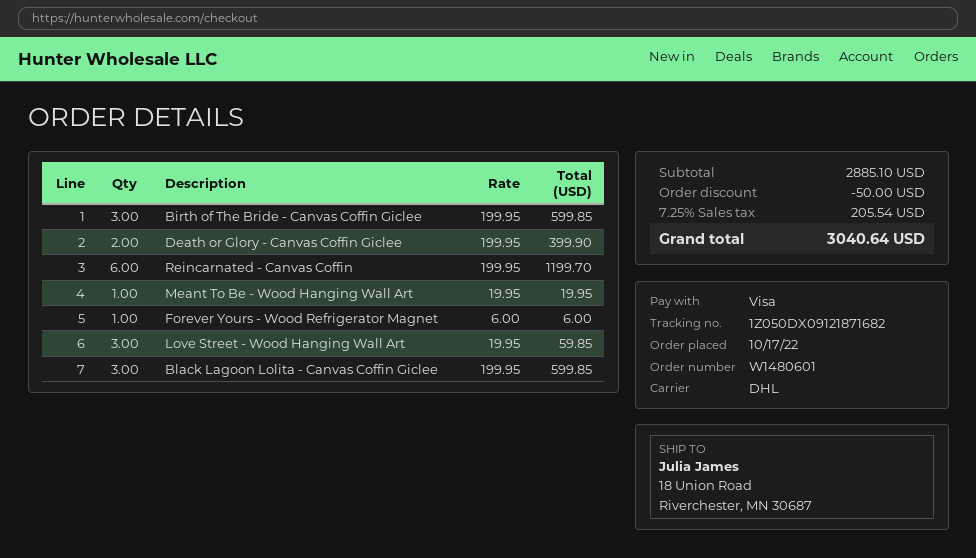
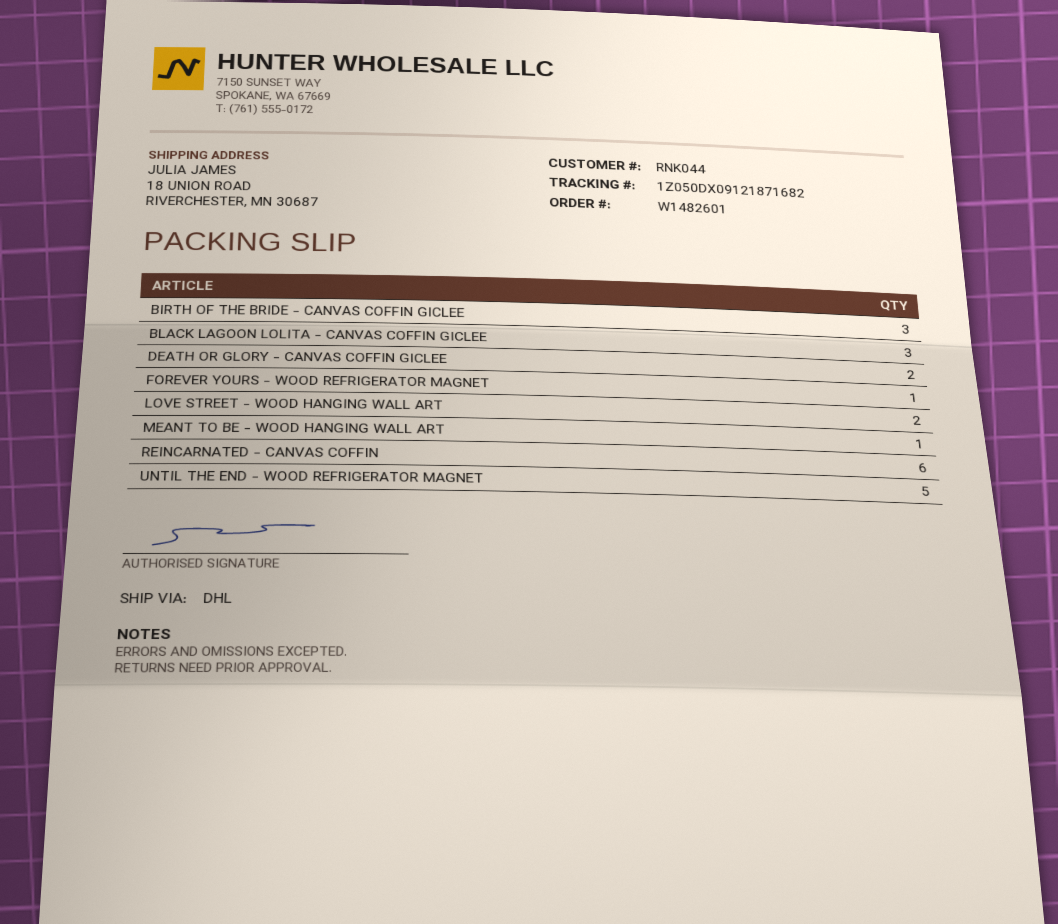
order number: W1480601 -> W1482601
Love Street - Wood Hanging Wall Art: 3 -> 2
UNTIL THE END - WOOD REFRIGERATOR MAGNET: none -> 5

